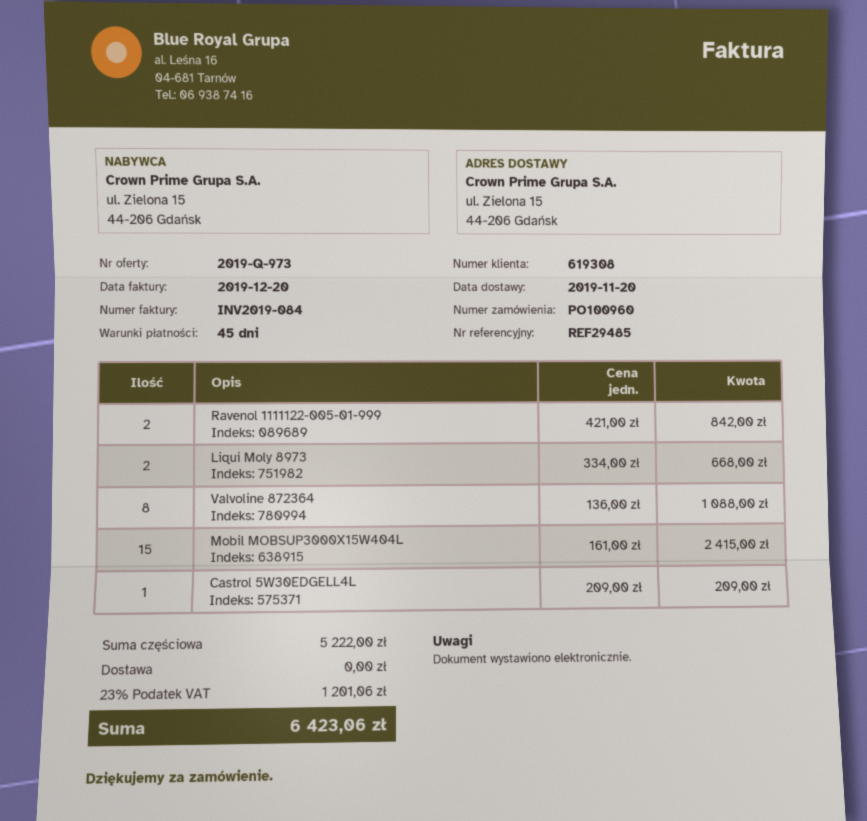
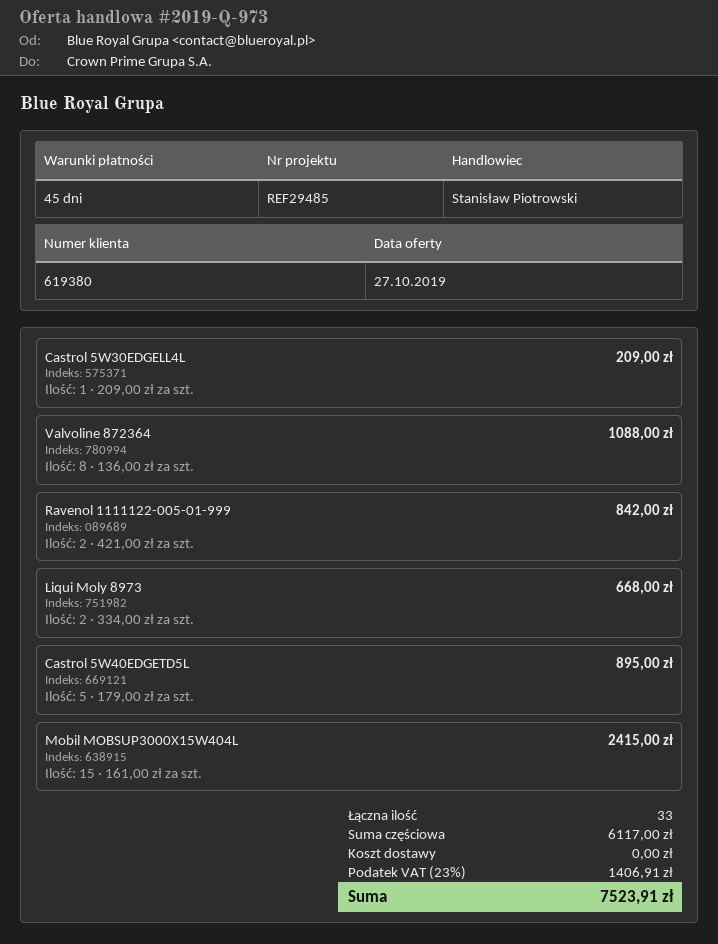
customer number: 619308 -> 619380
Castrol 5W40EDGETD5L: none -> 5 x 179.00 = 895.00
subtotal: 5222.00 -> 6117.00
tax: 23% = 1201.06 -> 23% = 1406.91
total: 6423.06 -> 7523.91

